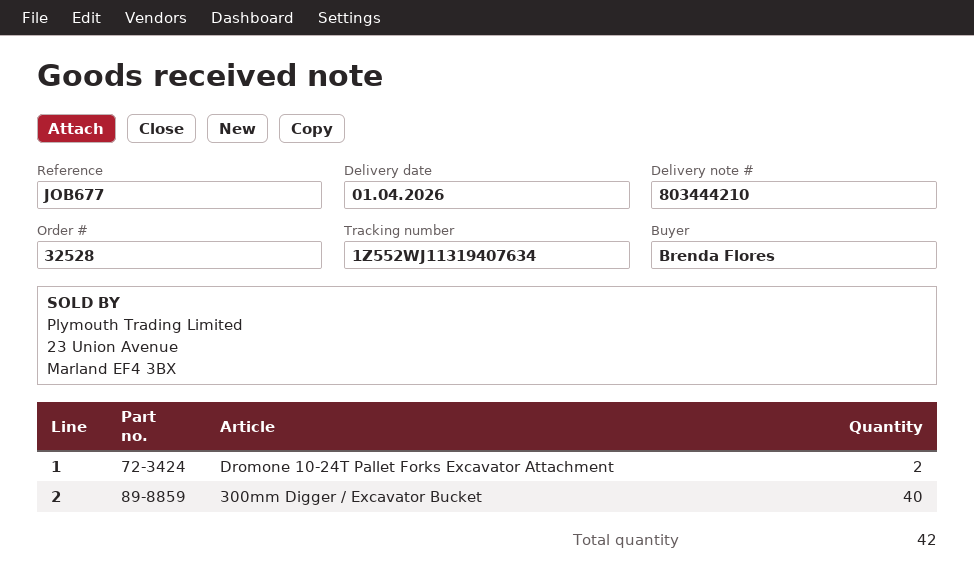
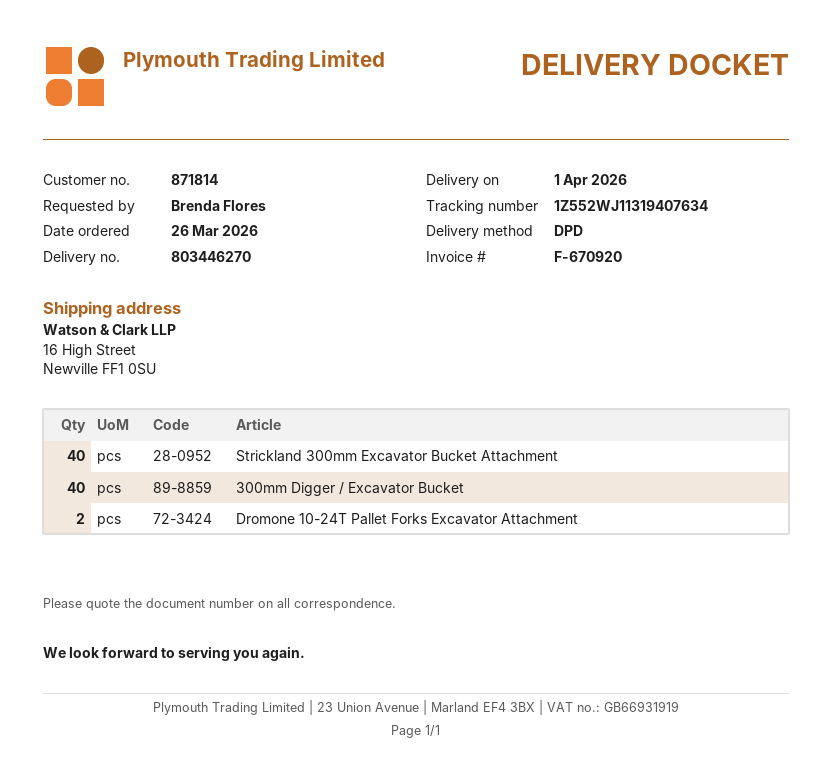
delivery note number: 803444210 -> 803446270
Strickland 300mm Excavator Bucket Attachment: none -> 40

